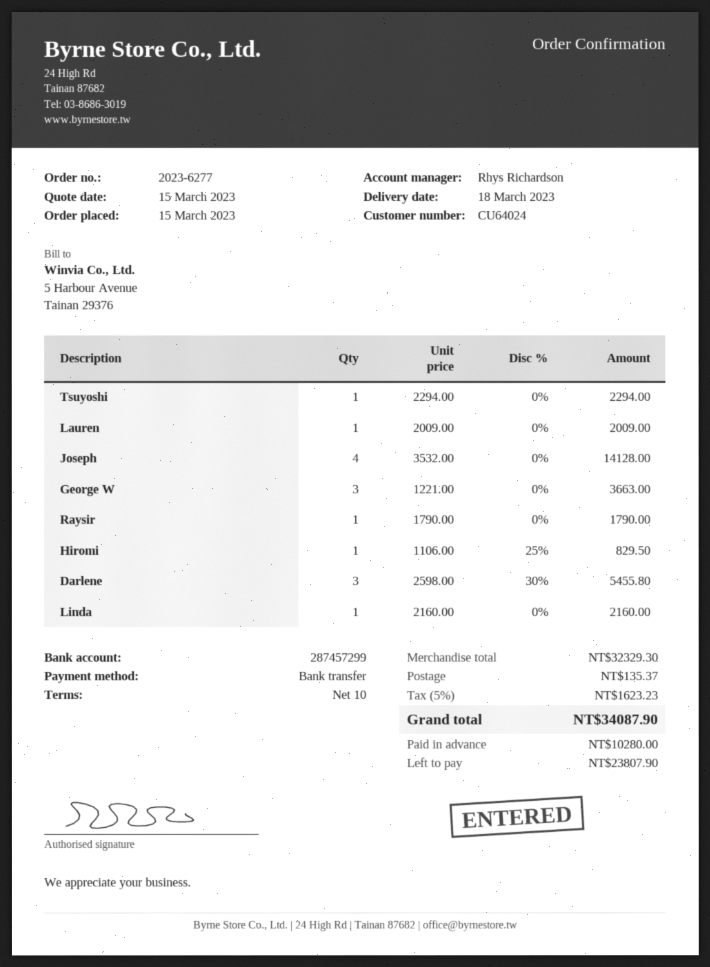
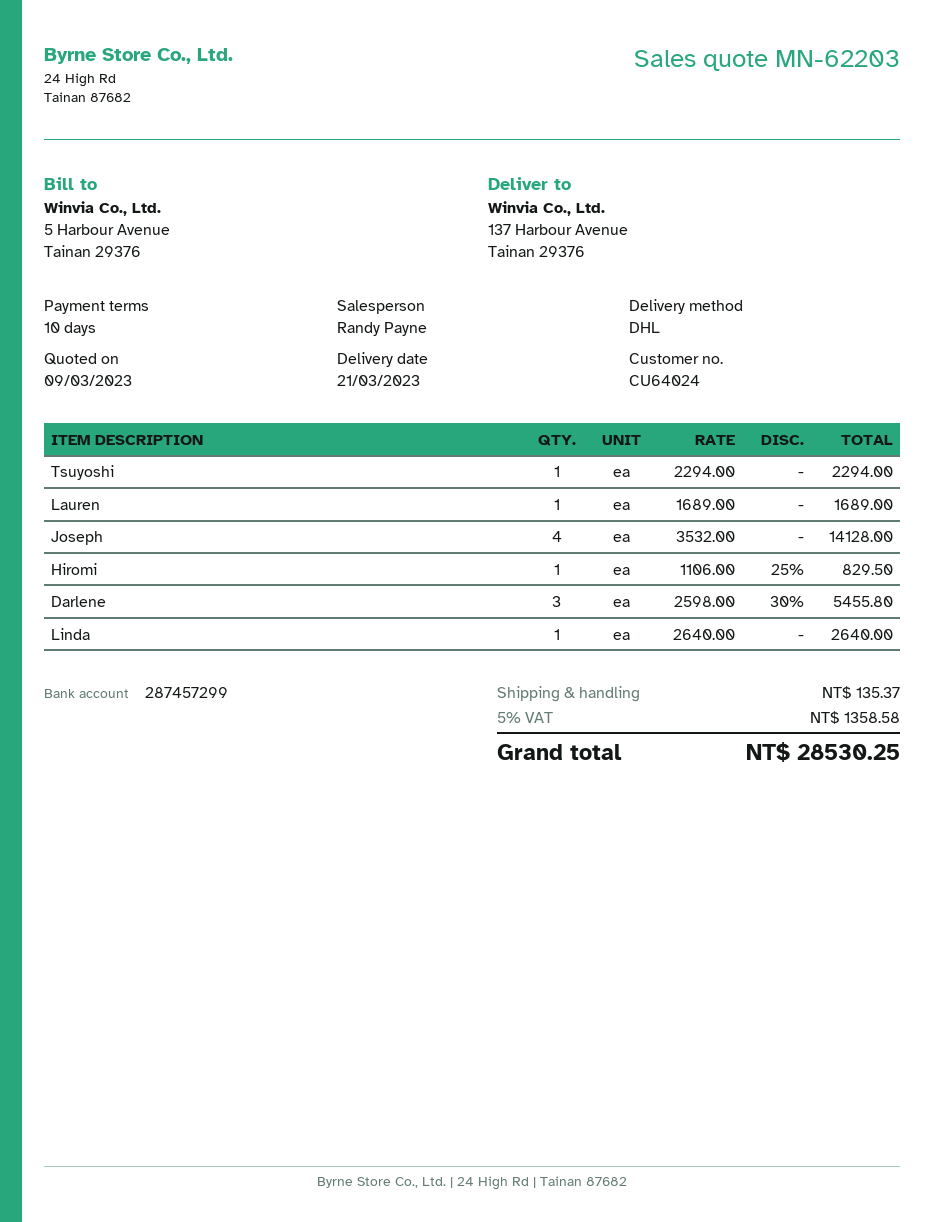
quote date: 2023-03-15 -> 2023-03-09
delivery date: 2023-03-18 -> 2023-03-21
sales rep: Rhys Richardson -> Randy Payne
Lauren: 1 x 2009.00 = 2009.00 -> 1 x 1689.00 = 1689.00
George W: 3 x 1221.00 = 3663.00 -> none
Raysir: 1 x 1790.00 = 1790.00 -> none
Linda: 1 x 2160.00 = 2160.00 -> 1 x 2640.00 = 2640.00
tax: 5% = 1623.23 -> 5% = 1358.58
total: 34087.90 -> 28530.25

